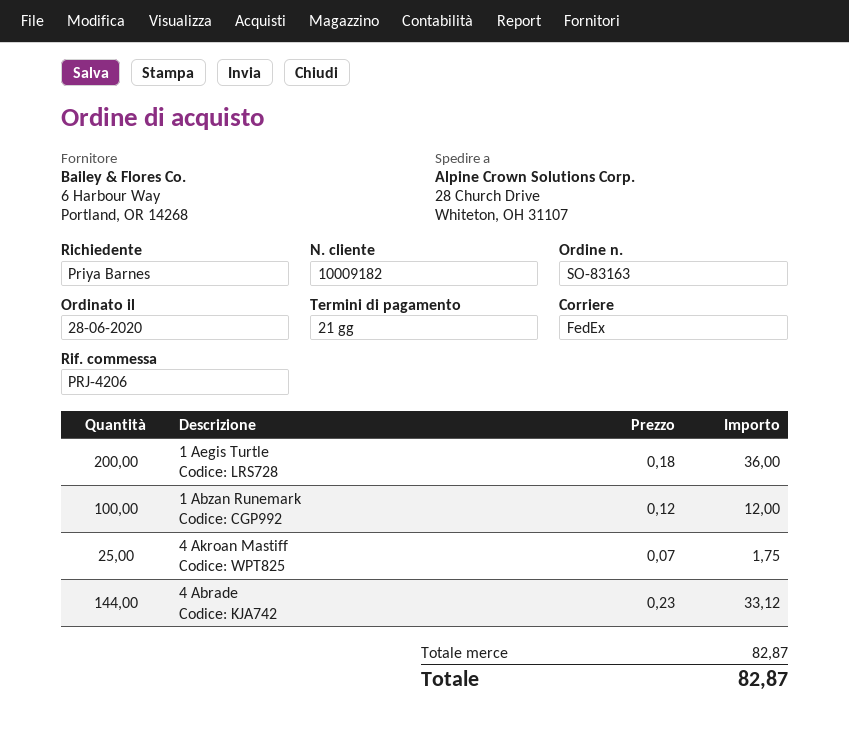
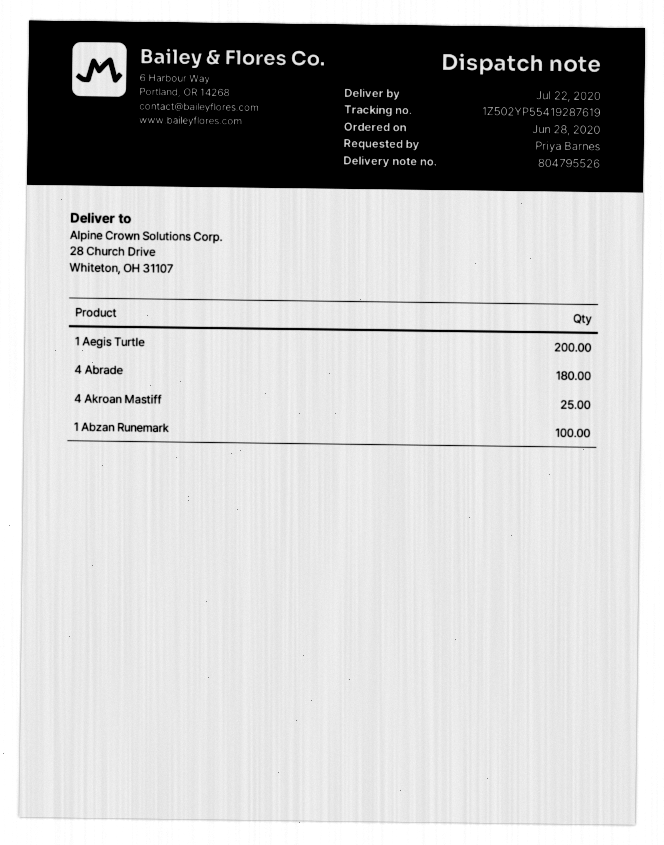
4 Abrade: 144 -> 180

